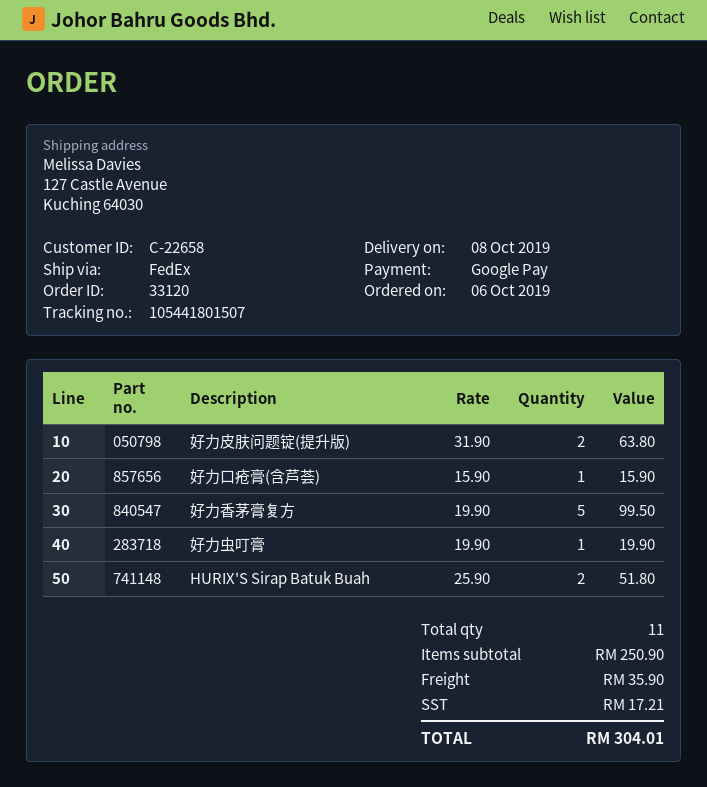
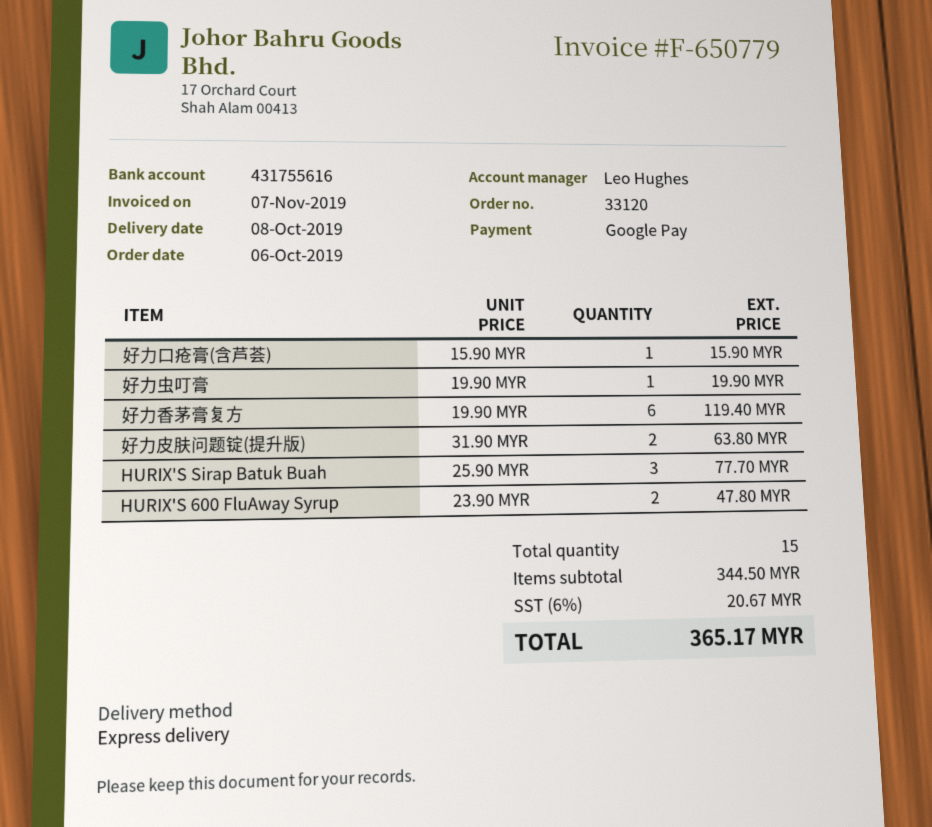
shipping method: FedEx -> express
好力香茅膏复方: 5 x 19.90 = 99.50 -> 6 x 19.90 = 119.40
HURIX'S Sirap Batuk Buah: 2 x 25.90 = 51.80 -> 3 x 25.90 = 77.70
HURIX'S 600 FluAway Syrup: none -> 2 x 23.90 = 47.80
total quantity: 11 -> 15
subtotal: 250.90 -> 344.50
shipping: 35.90 -> none
tax: 17.21 -> 20.67
total: 304.01 -> 365.17

